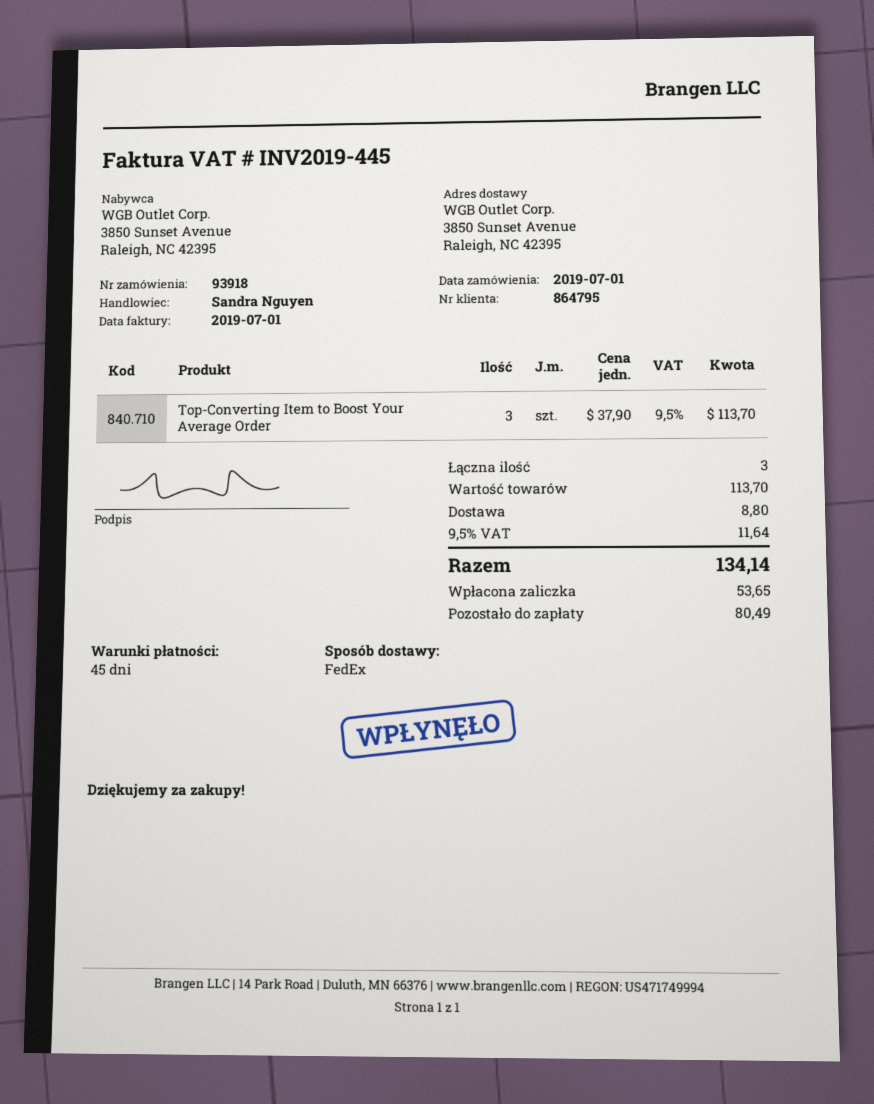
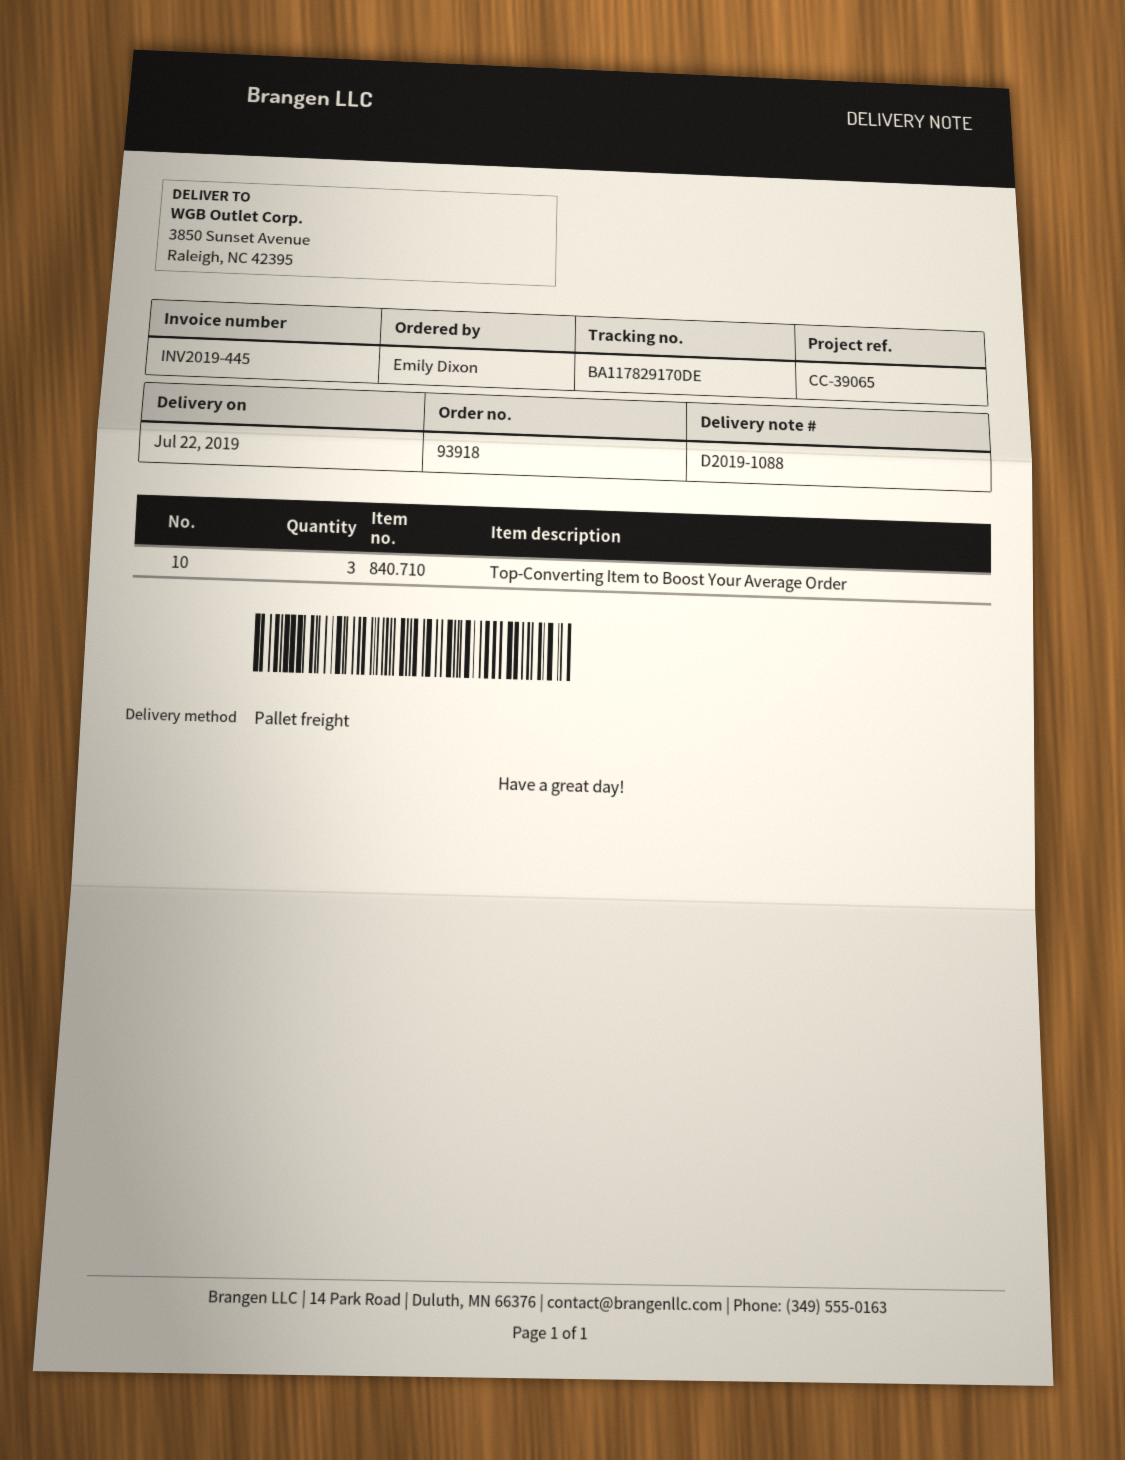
shipping method: FedEx -> pallet freight

